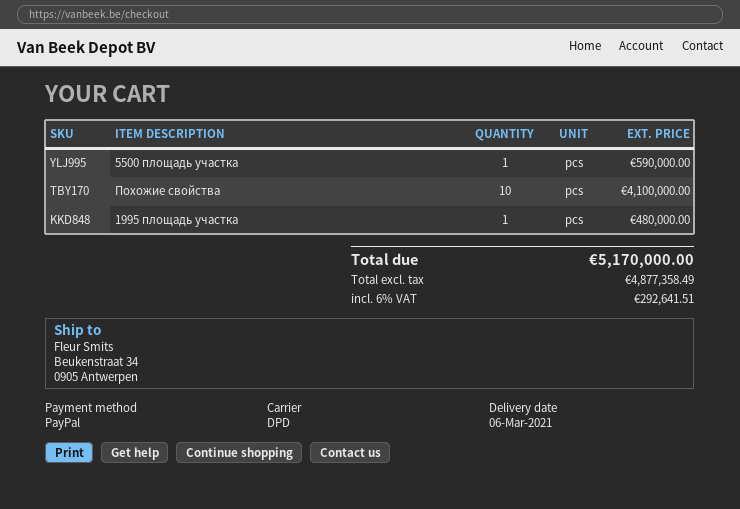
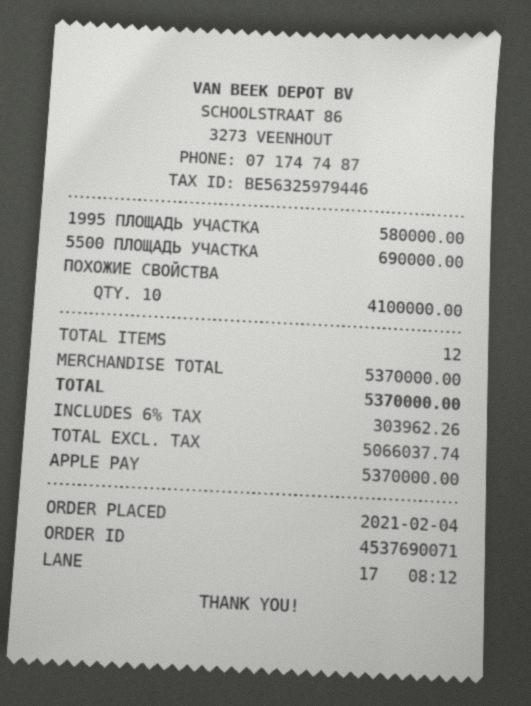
payment method: PayPal -> Apple Pay
5500 площадь участка: 1 for 590000.00 -> 1 for 690000.00
1995 площадь участка: 1 for 480000.00 -> 1 for 580000.00
net: 4877358.49 -> 5066037.74
tax: 6% = 292641.51 -> 6% = 303962.26
total: 5170000.00 -> 5370000.00

